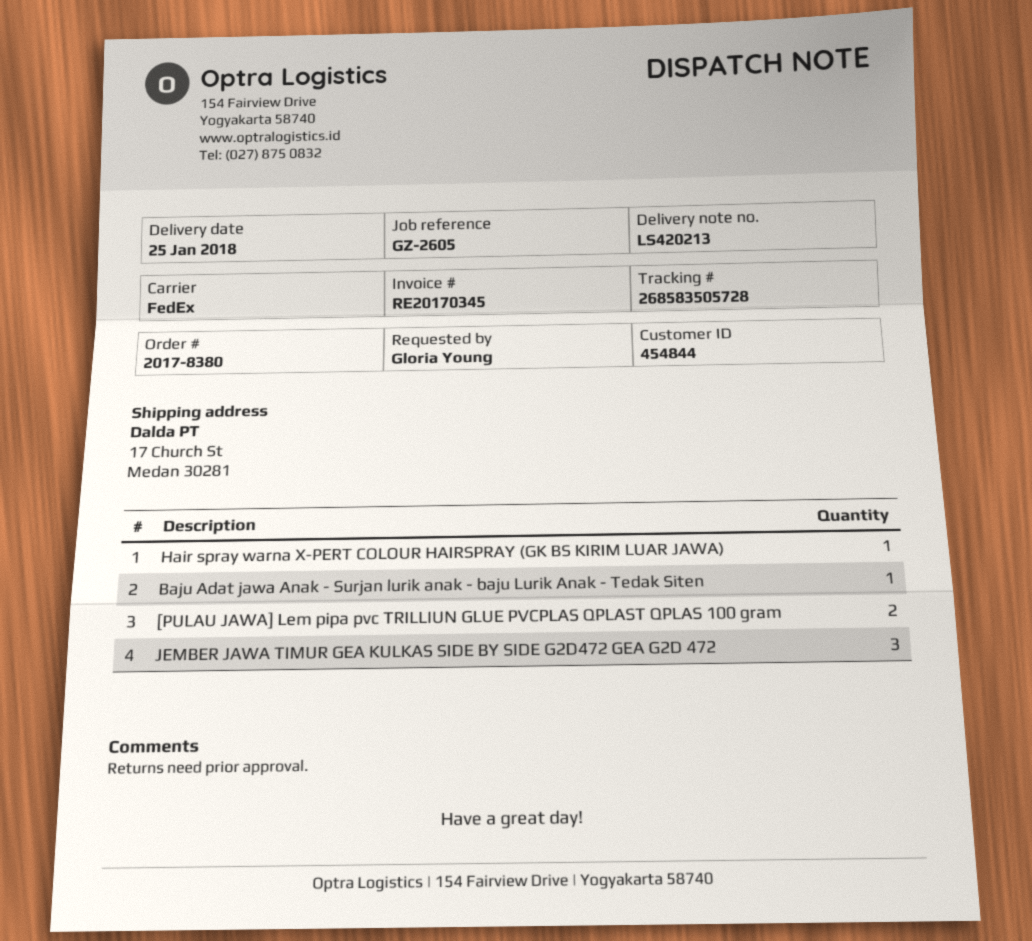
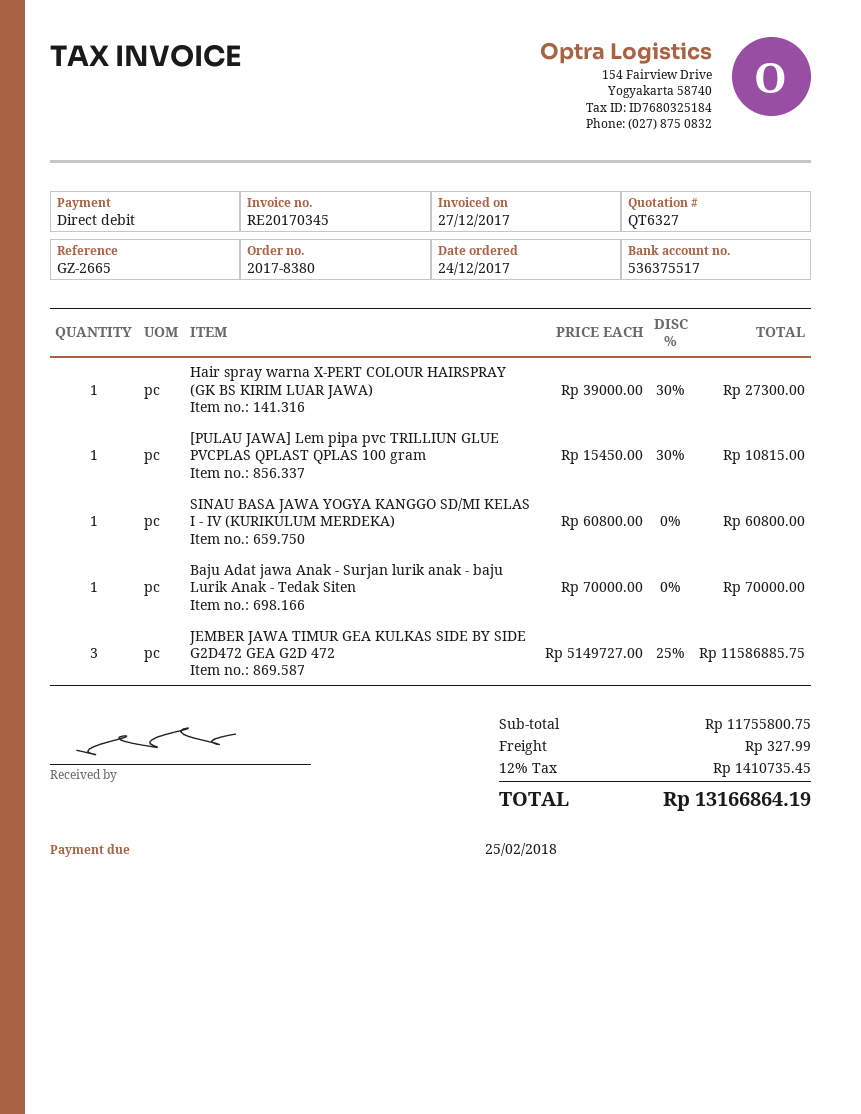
reference: GZ-2605 -> GZ-2665
[PULAU JAWA] Lem pipa pvc TRILLIUN GLUE PVCPLAS QPLAST QPLAS 100 gram: 2 -> 1
SINAU BASA JAWA YOGYA KANGGO SD/MI KELAS I - IV (KURIKULUM MERDEKA): none -> 1

